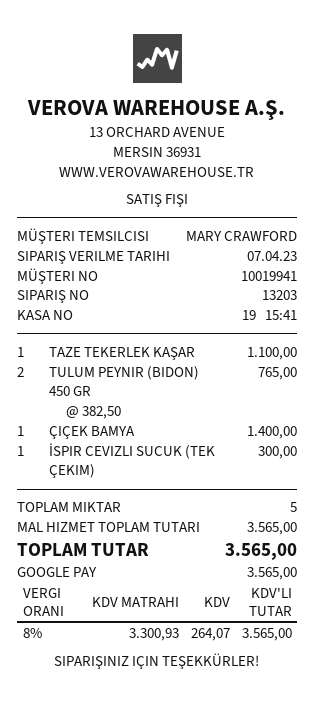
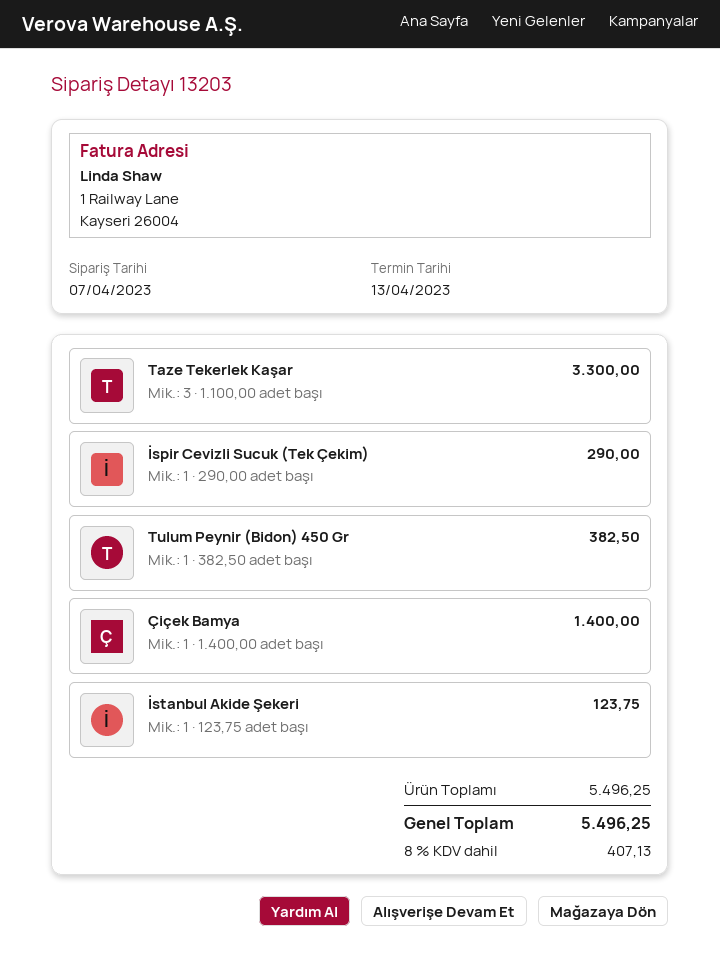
TAZE TEKERLEK KAŞAR: 1 x 1100.00 = 1100.00 -> 3 x 1100.00 = 3300.00
TULUM PEYNIR (BIDON) 450 GR: 2 x 382.50 = 765.00 -> 1 x 382.50 = 382.50
İSPIR CEVIZLI SUCUK (TEK ÇEKIM): 1 x 300.00 = 300.00 -> 1 x 290.00 = 290.00
İstanbul Akide Şekeri: none -> 1 x 123.75 = 123.75
subtotal: 3565.00 -> 5496.25
tax: 8% = 264.07 -> 8% = 407.13
total: 3565.00 -> 5496.25

